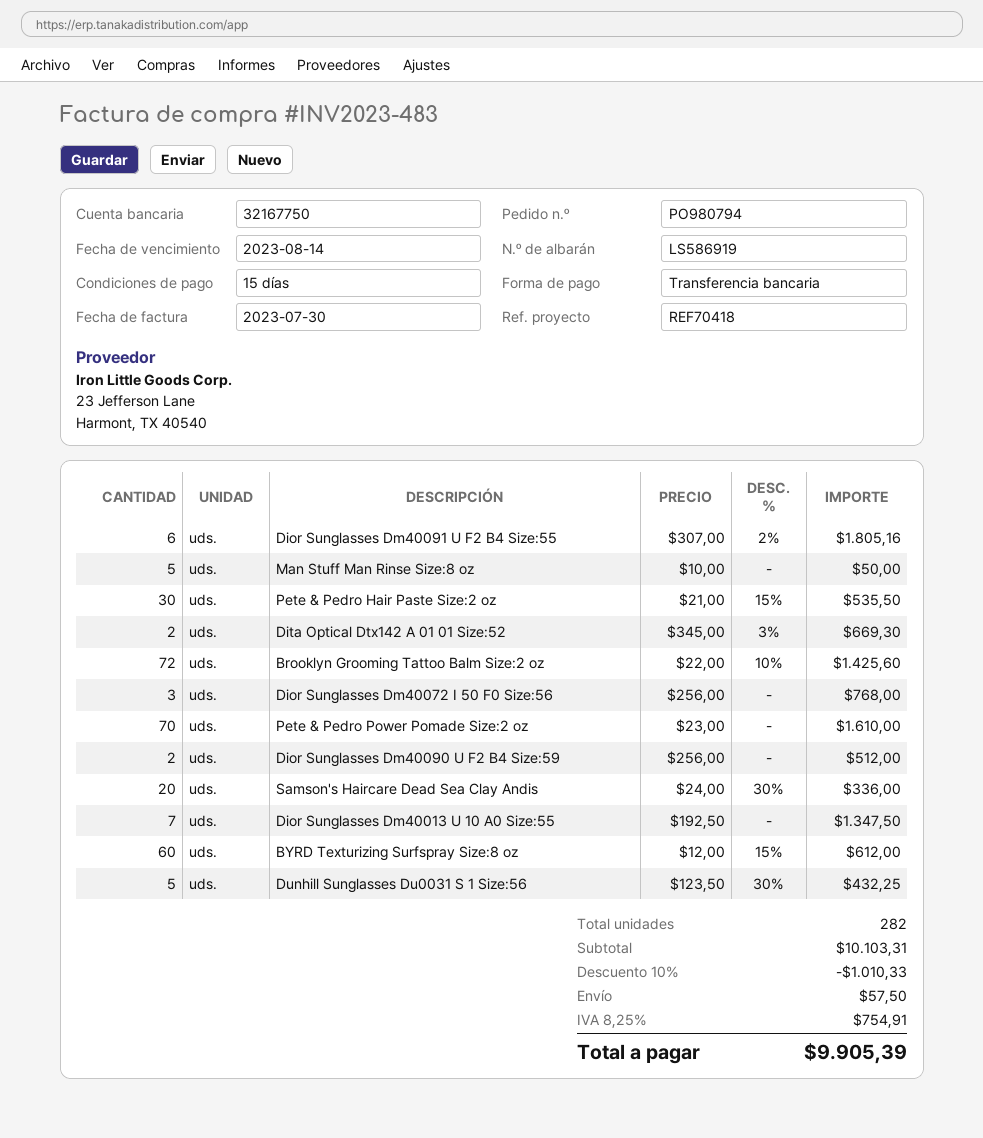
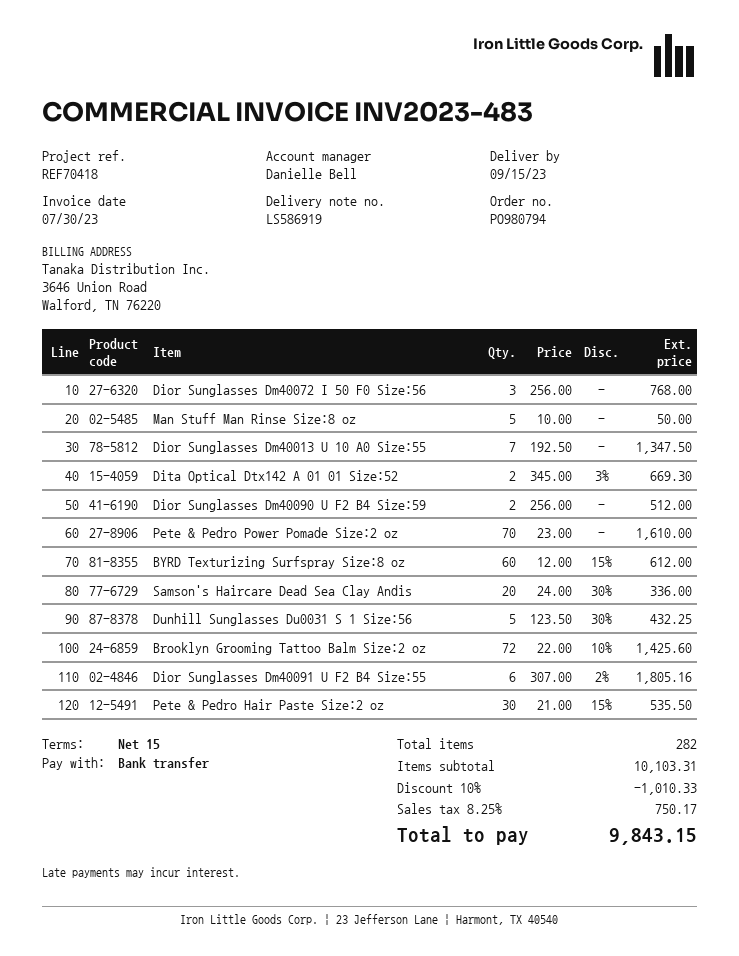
shipping: 57.50 -> none
tax: 8.25% = 754.91 -> 8.25% = 750.17
total: 9905.39 -> 9843.15

